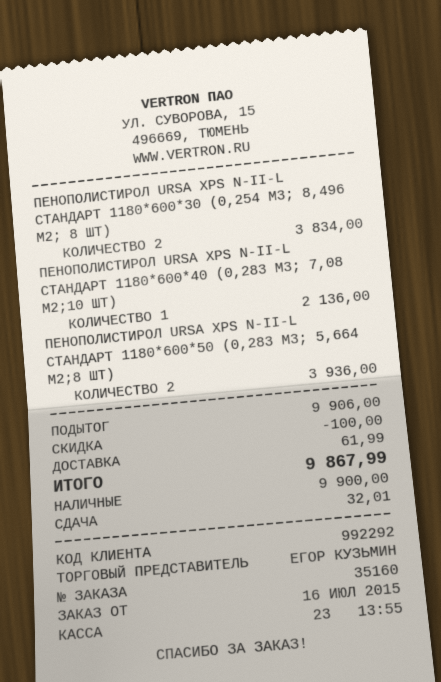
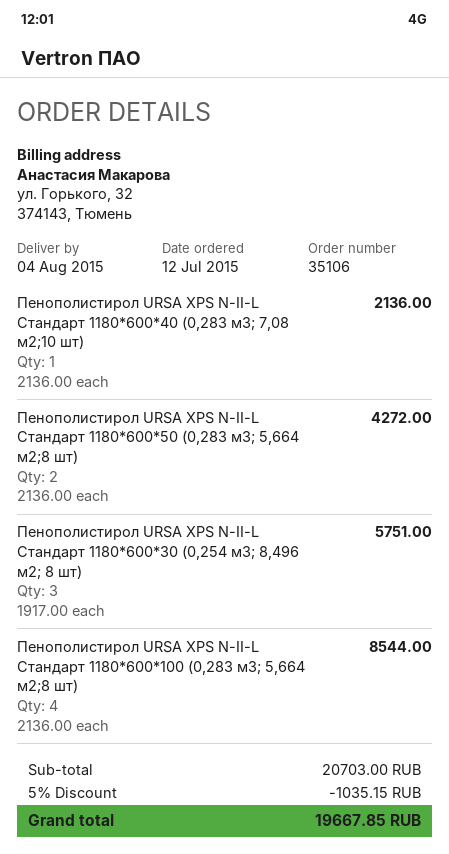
order number: 35160 -> 35106
order date: 2015-07-16 -> 2015-07-12
ПЕНОПОЛИСТИРОЛ URSA XPS N-II-L СТАНДАРТ 1180*600*30 (0,254 М3; 8,496 М2; 8 ШТ): 2 for 3834.00 -> 3 for 5751.00
ПЕНОПОЛИСТИРОЛ URSA XPS N-II-L СТАНДАРТ 1180*600*50 (0,283 М3; 5,664 М2;8 ШТ): 2 for 3936.00 -> 2 for 4272.00
Пенополистирол URSA XPS N-II-L Стандарт 1180*600*100 (0,283 м3; 5,664 м2;8 шт): none -> 4 for 8544.00
subtotal: 9906.00 -> 20703.00
discount: 100.00 -> 1035.15
shipping: 61.99 -> none
total: 9867.99 -> 19667.85

